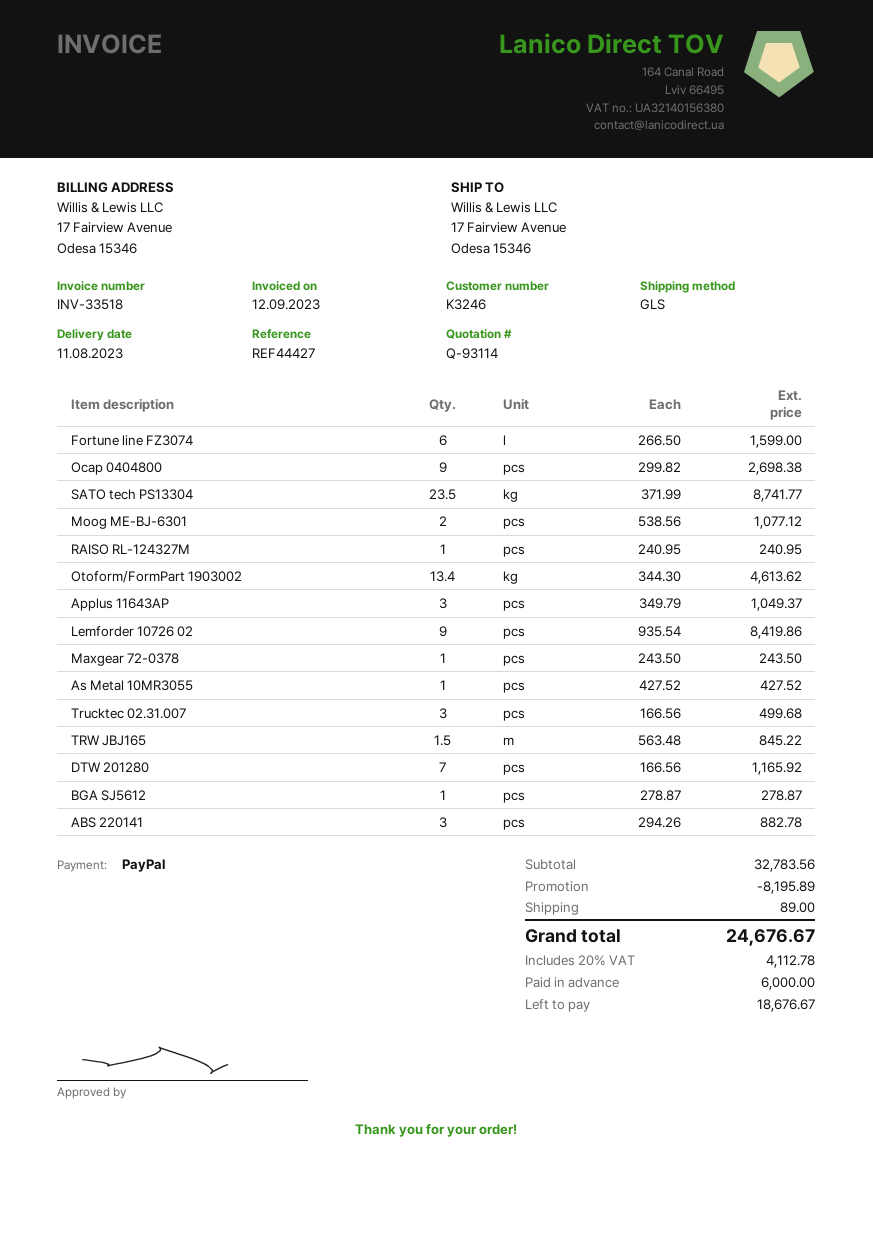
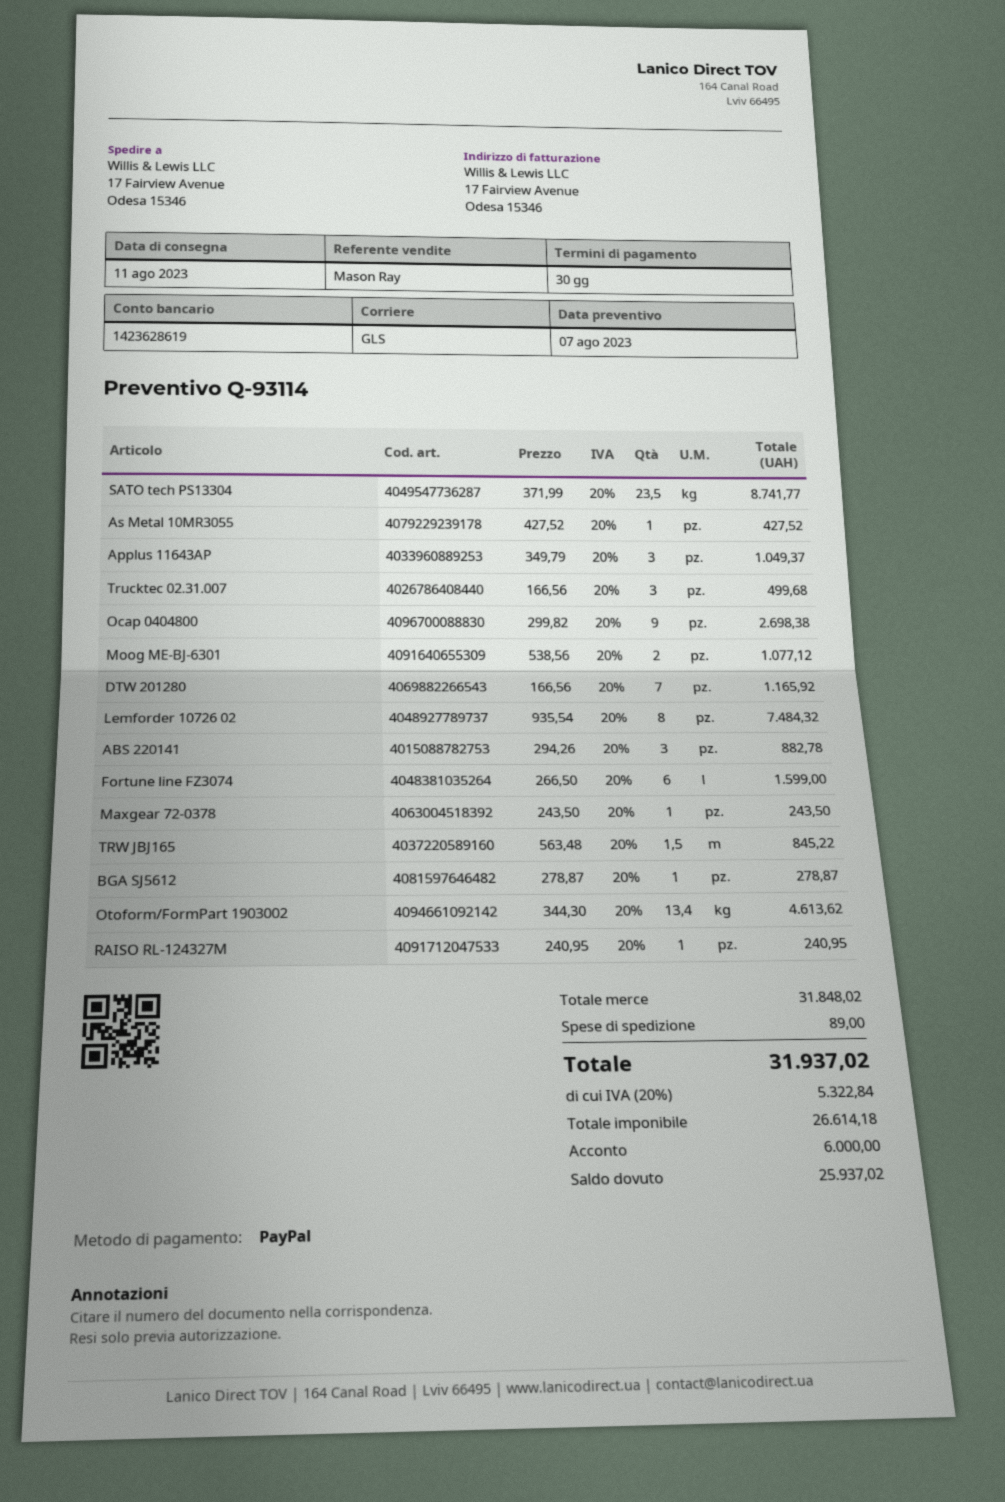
Lemforder 10726 02: 9 x 935.54 = 8419.86 -> 8 x 935.54 = 7484.32
subtotal: 32783.56 -> 31848.02
discount: 8195.89 -> none
tax: 20% = 4112.78 -> 20% = 5322.84
total: 24676.67 -> 31937.02
balance: 18676.67 -> 25937.02

